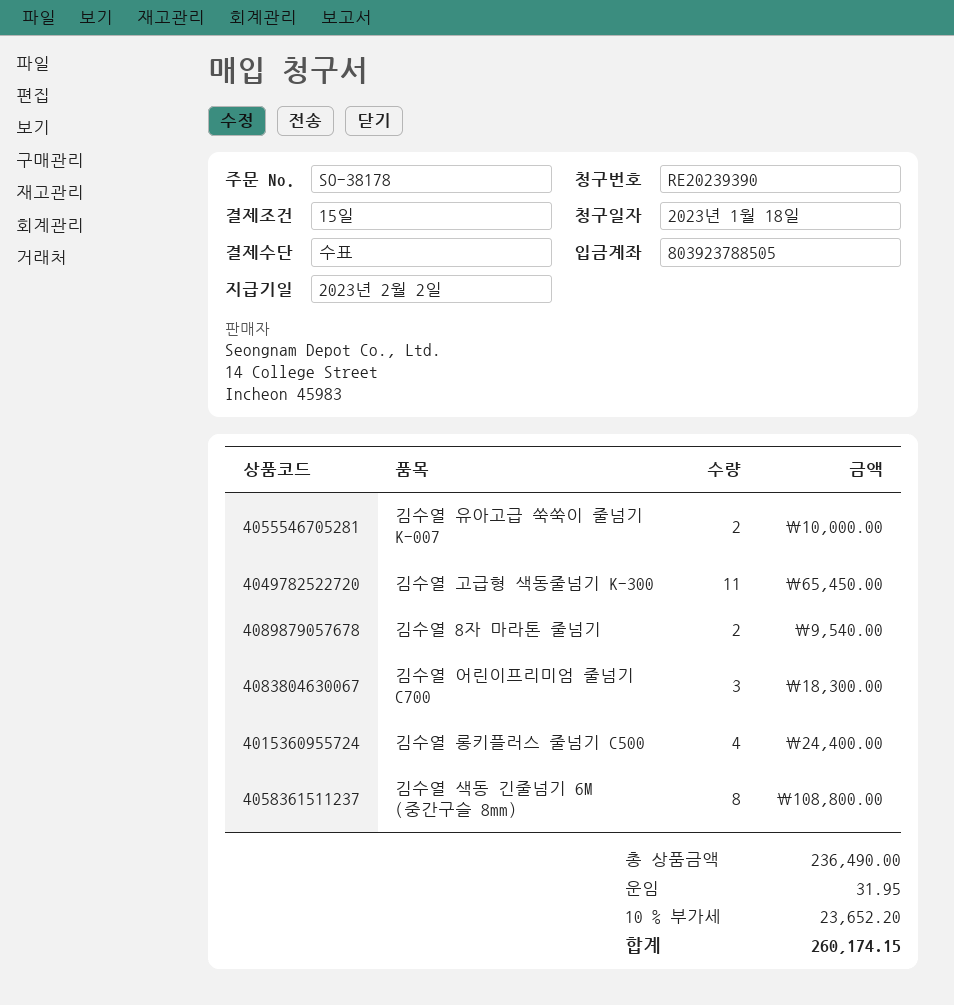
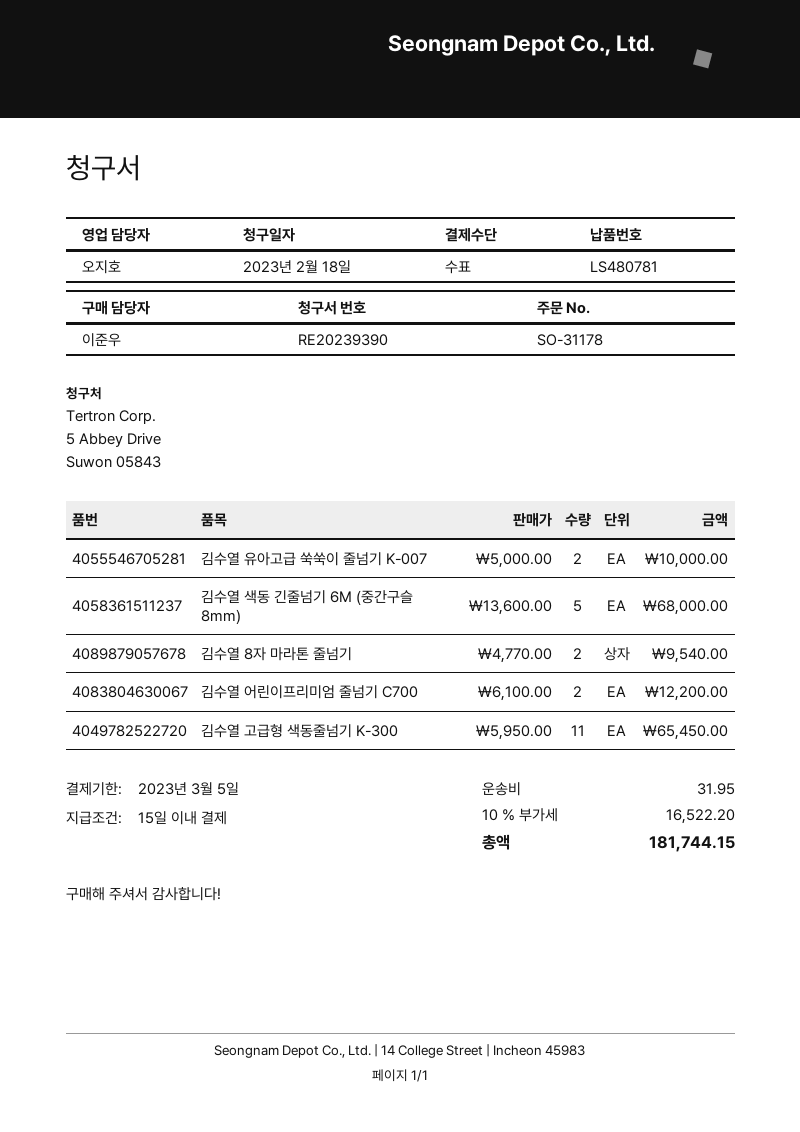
order number: SO-38178 -> SO-31178
invoice date: 2023-01-18 -> 2023-02-18
due date: 2023-02-02 -> 2023-03-05
김수열 어린이프리미엄 줄넘기 C700: 3 for 18300.00 -> 2 for 12200.00
김수열 롱키플러스 줄넘기 C500: 4 for 24400.00 -> none
김수열 색동 긴줄넘기 6M (중간구슬 8mm): 8 for 108800.00 -> 5 for 68000.00
tax: 10% = 23652.20 -> 10% = 16522.20
total: 260174.15 -> 181744.15

